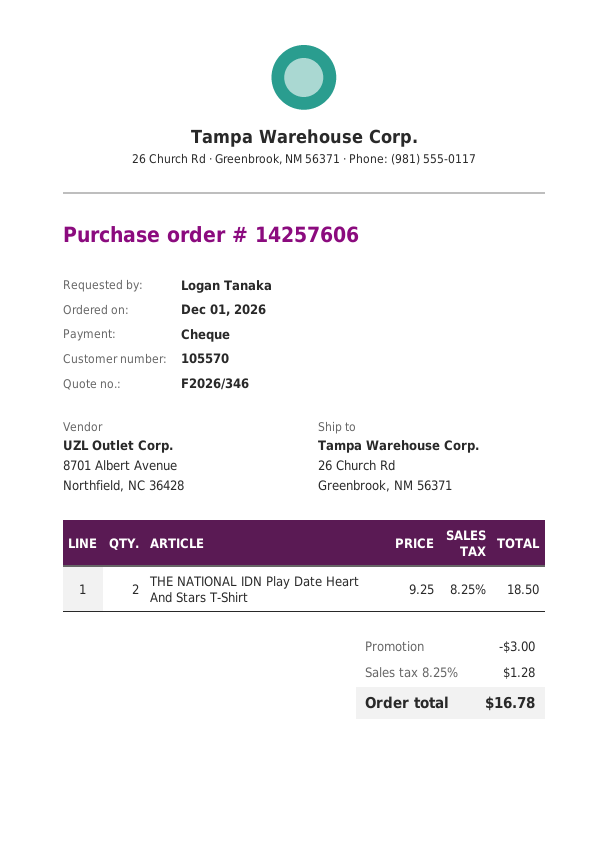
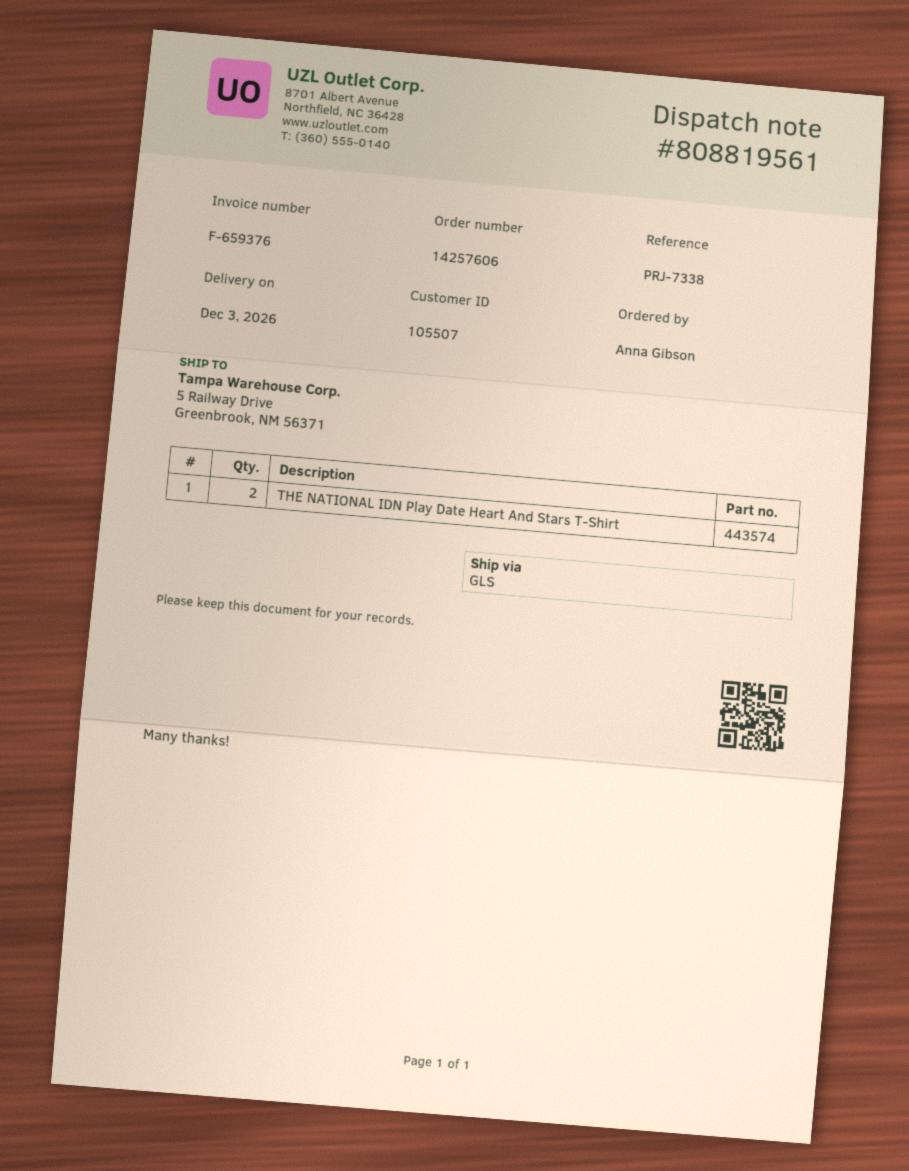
customer number: 105570 -> 105507
ordered by: Logan Tanaka -> Anna Gibson
ship to: 26 Church Rd, Greenbrook, NM 56371 -> 5 Railway Drive, Greenbrook, NM 56371

